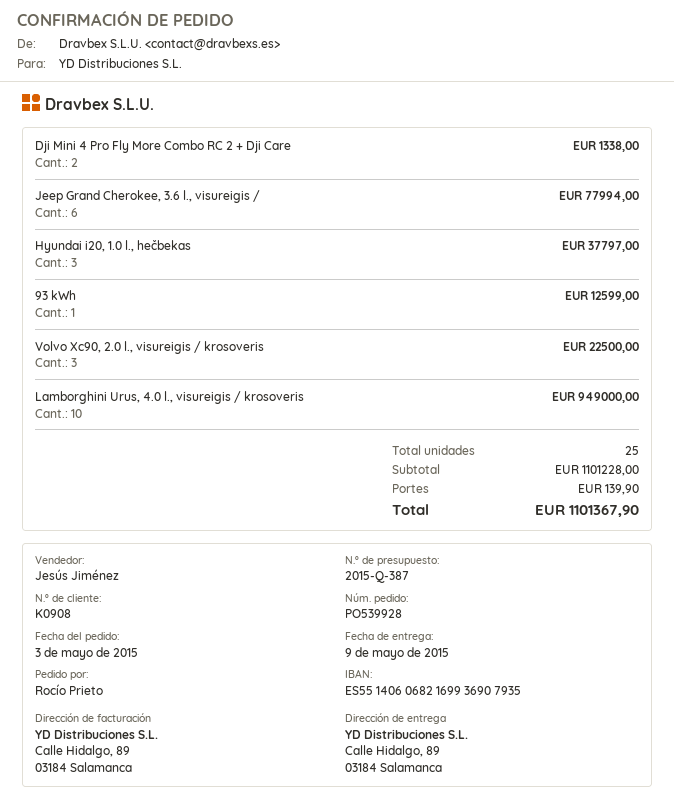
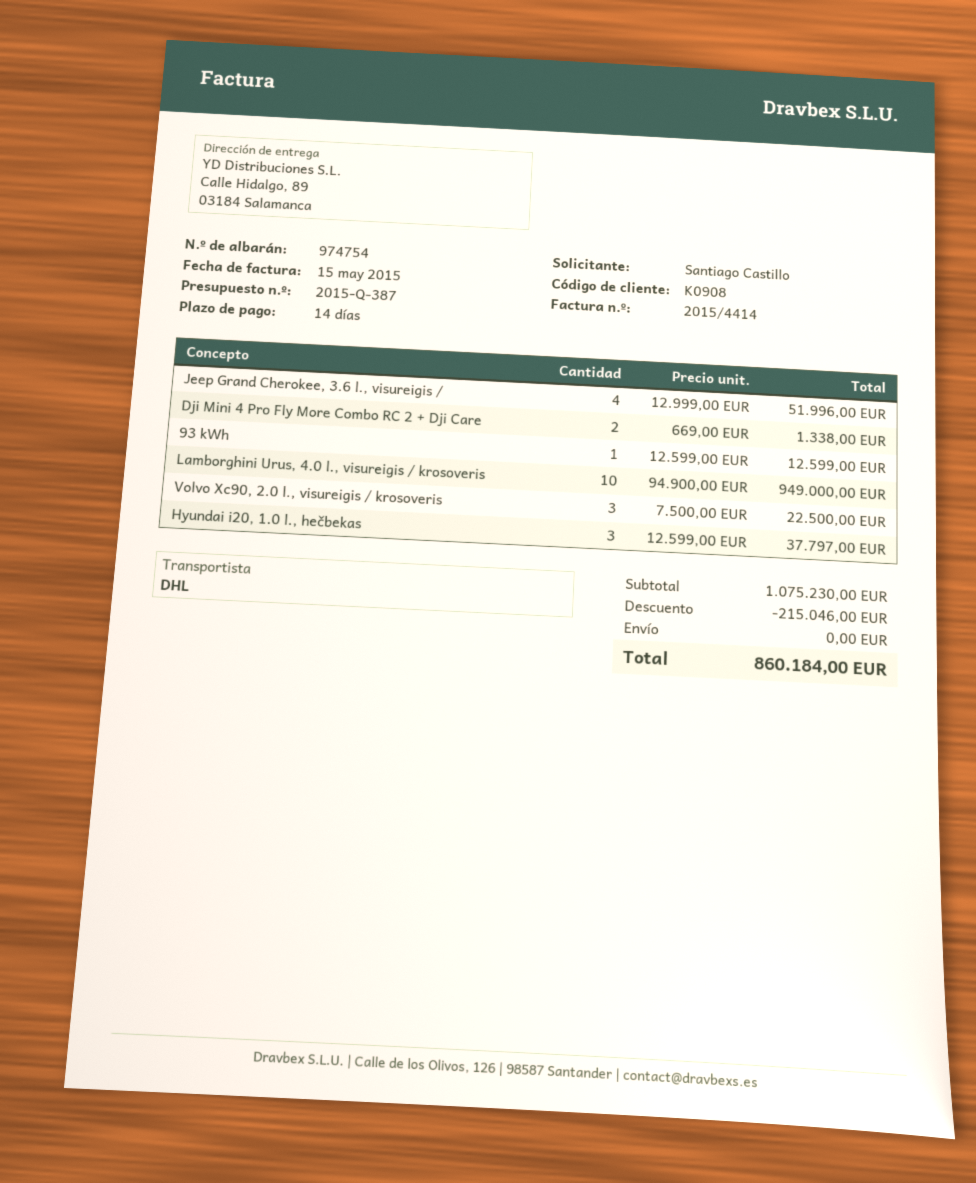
ordered by: Rocío Prieto -> Santiago Castillo
Jeep Grand Cherokee, 3.6 l., visureigis /: 6 for 77994.00 -> 4 for 51996.00
subtotal: 1101228.00 -> 1075230.00
discount: none -> 215046.00
shipping: 139.90 -> 0.00
total: 1101367.90 -> 860184.00

